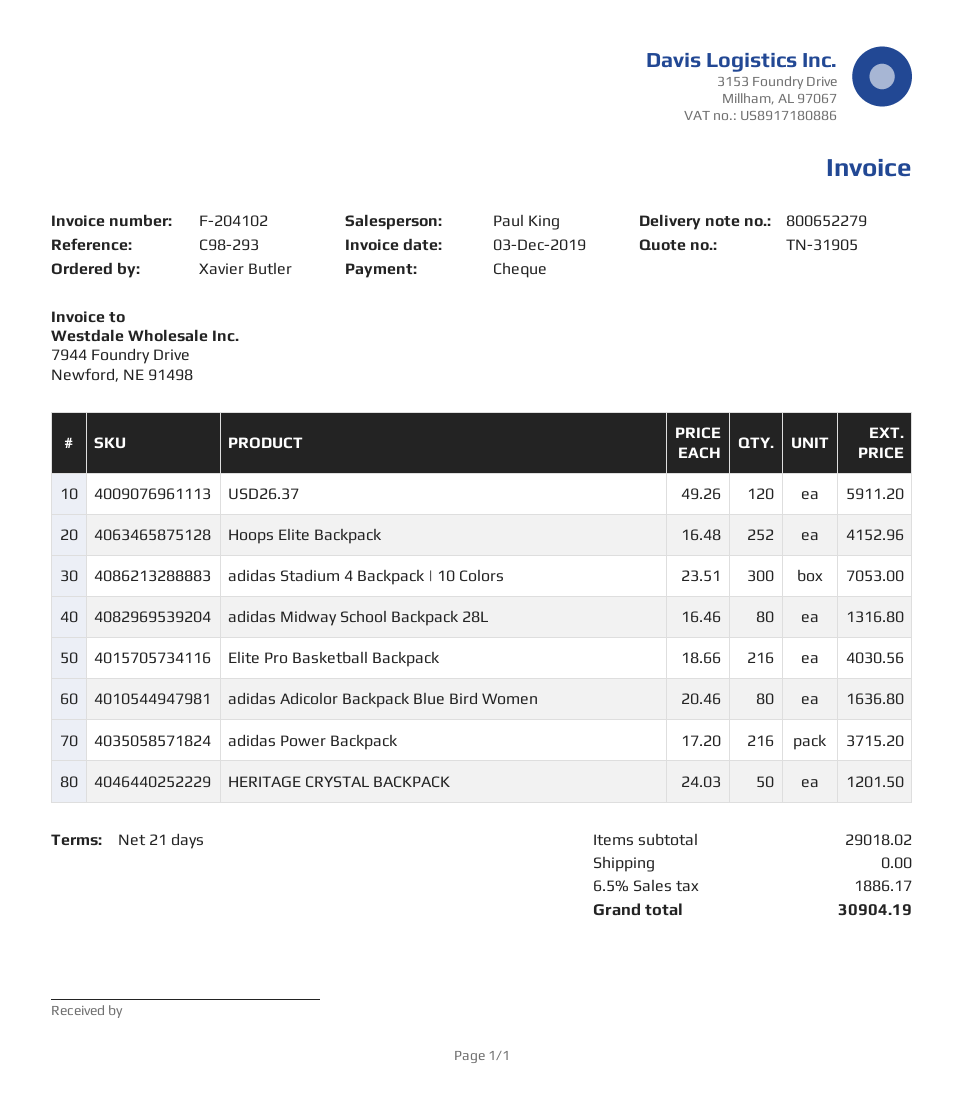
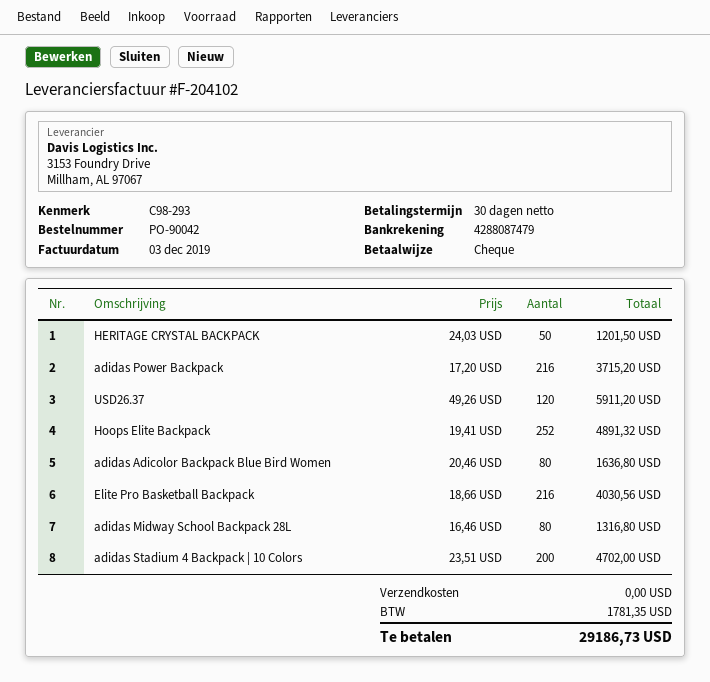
payment terms: 21 days -> 30 days
Hoops Elite Backpack: 252 x 16.48 = 4152.96 -> 252 x 19.41 = 4891.32
adidas Stadium 4 Backpack | 10 Colors: 300 x 23.51 = 7053.00 -> 200 x 23.51 = 4702.00
tax: 1886.17 -> 1781.35
total: 30904.19 -> 29186.73

